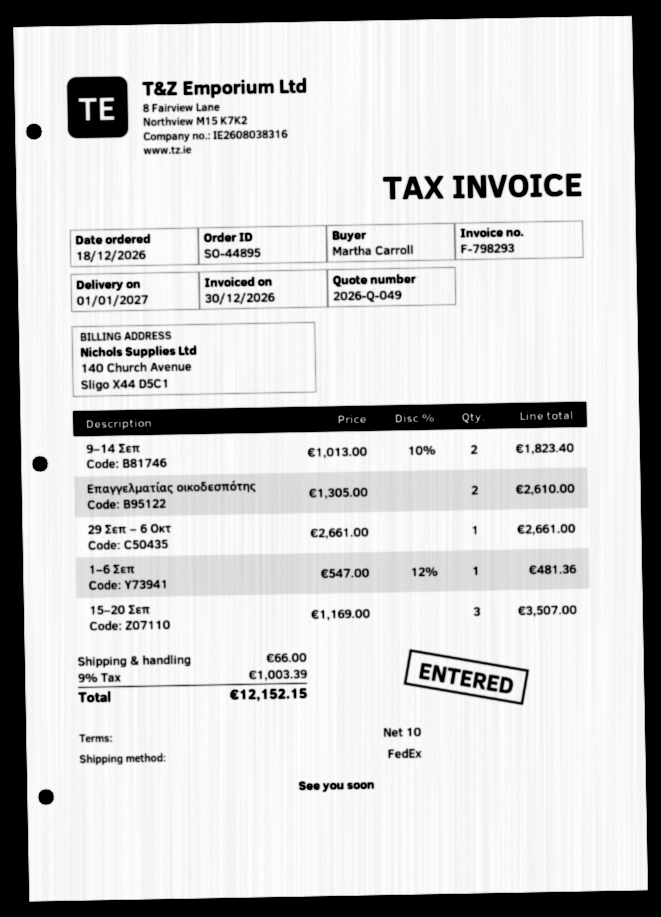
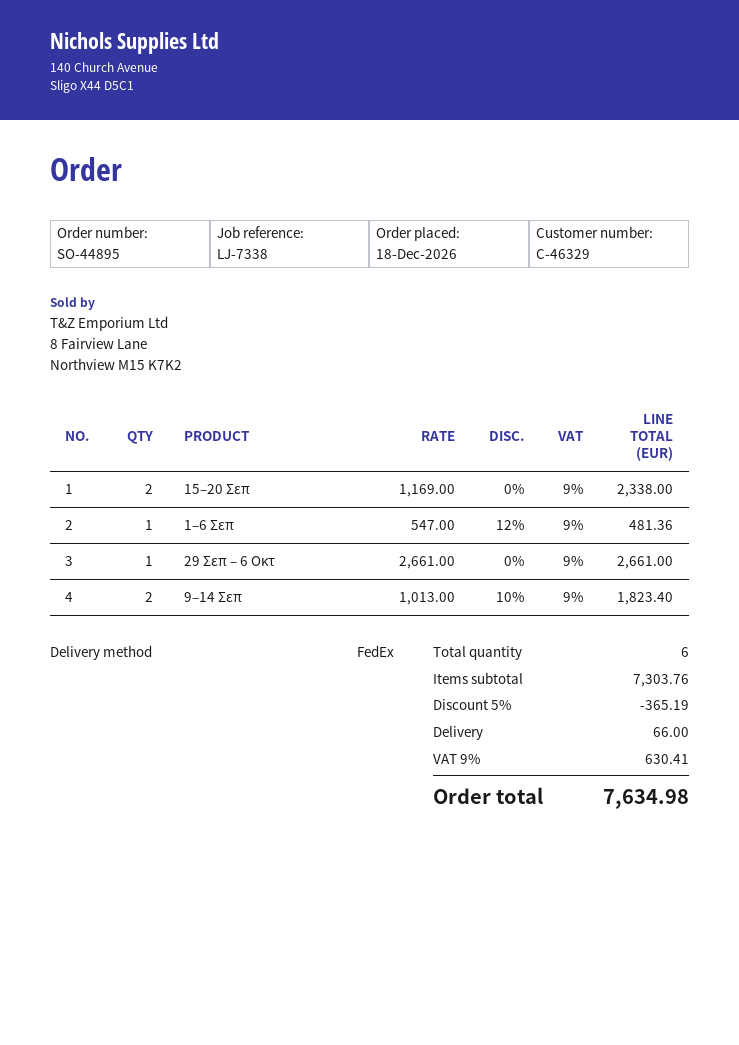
Επαγγελματίας οικοδεσπότης: 2 x 1305.00 = 2610.00 -> none
15–20 Σεπ: 3 x 1169.00 = 3507.00 -> 2 x 1169.00 = 2338.00
discount: none -> 5% = 365.19
tax: 9% = 1003.39 -> 9% = 630.41
total: 12152.15 -> 7634.98

